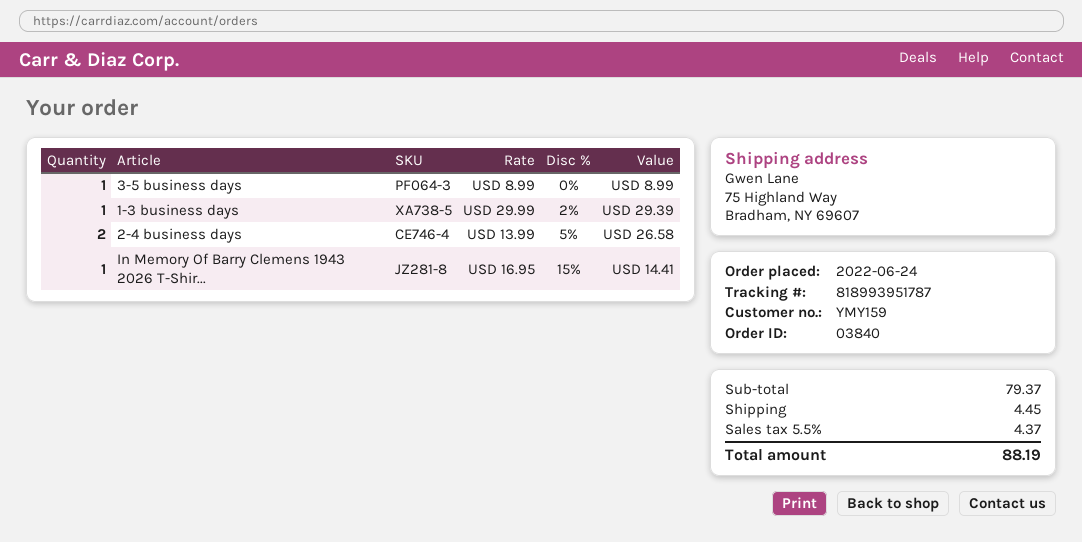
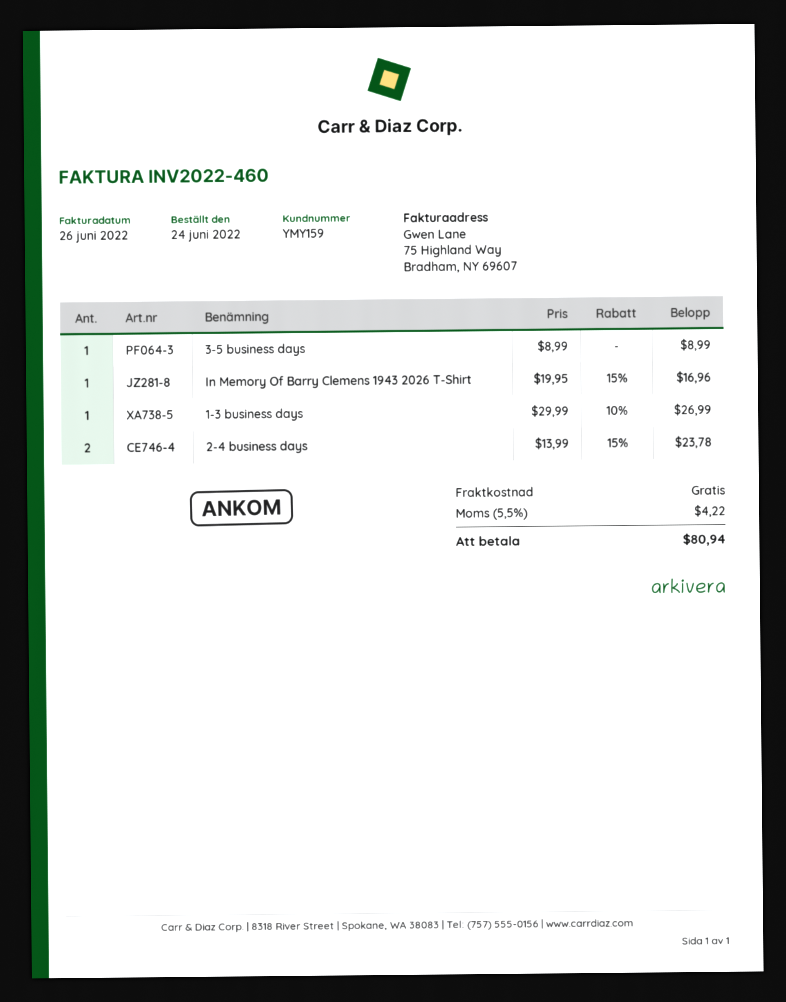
1-3 business days: 1 x 29.99 - 2% = 29.39 -> 1 x 29.99 - 10% = 26.99
2-4 business days: 2 x 13.99 - 5% = 26.58 -> 2 x 13.99 - 15% = 23.78
In Memory Of Barry Clemens 1943 2026 T-Shir...: 1 x 16.95 - 15% = 14.41 -> 1 x 19.95 - 15% = 16.96
shipping: 4.45 -> 0.00
tax: 5.5% = 4.37 -> 5.5% = 4.22
total: 88.19 -> 80.94

